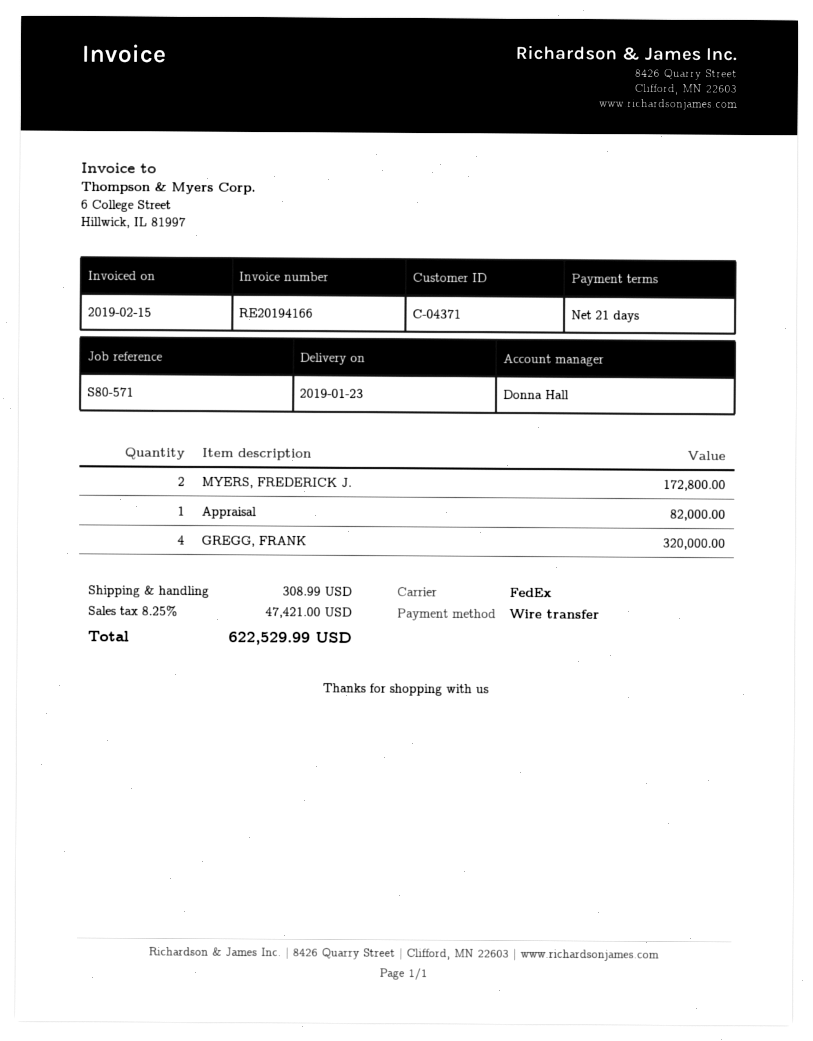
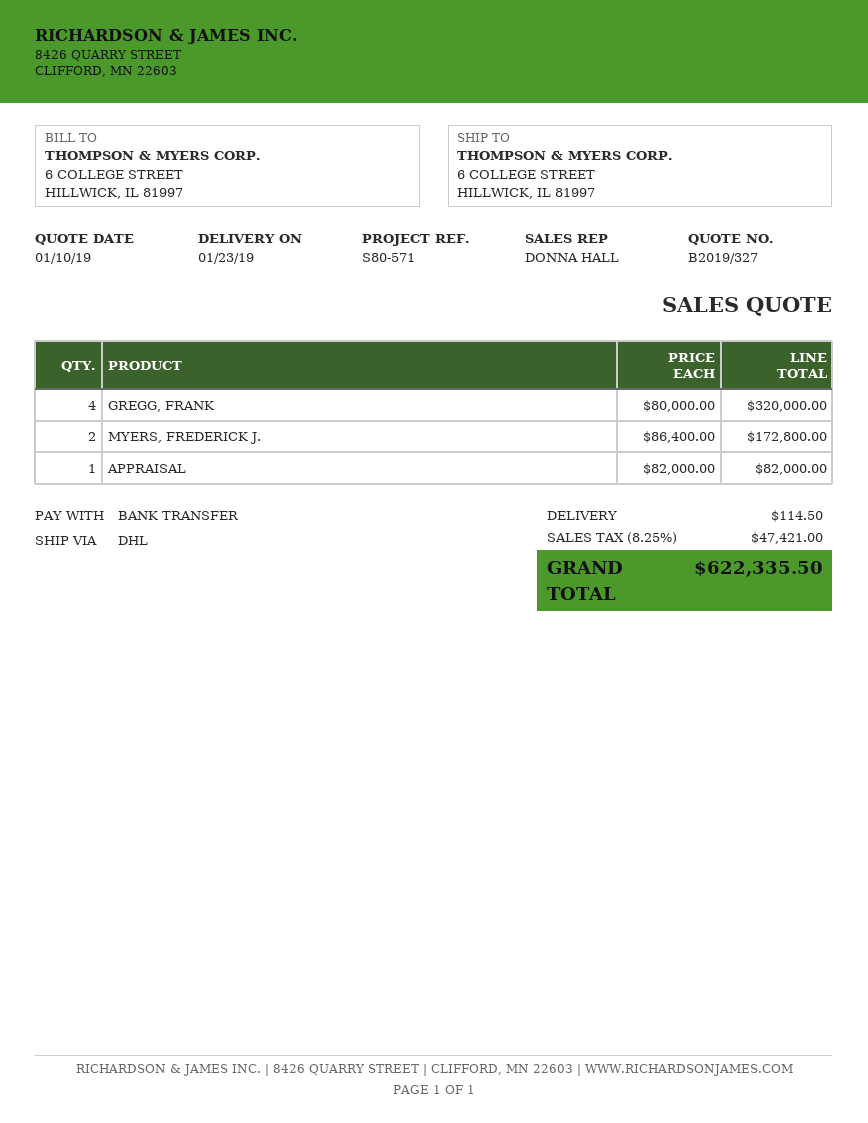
shipping method: FedEx -> DHL
shipping: 308.99 -> 114.50
total: 622529.99 -> 622335.50

